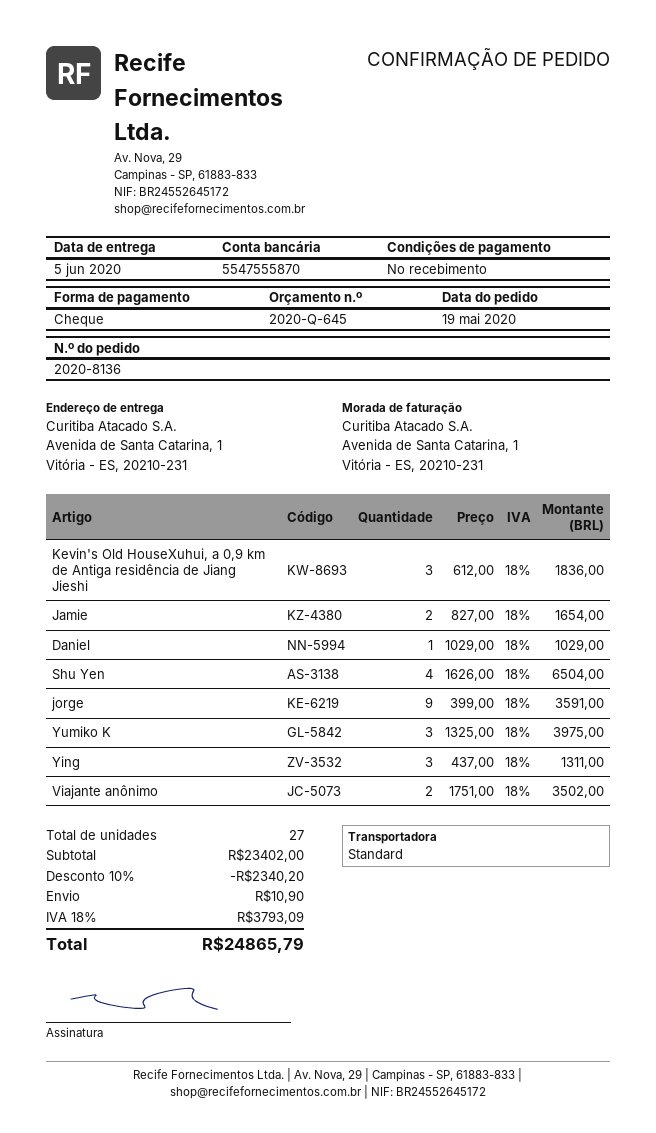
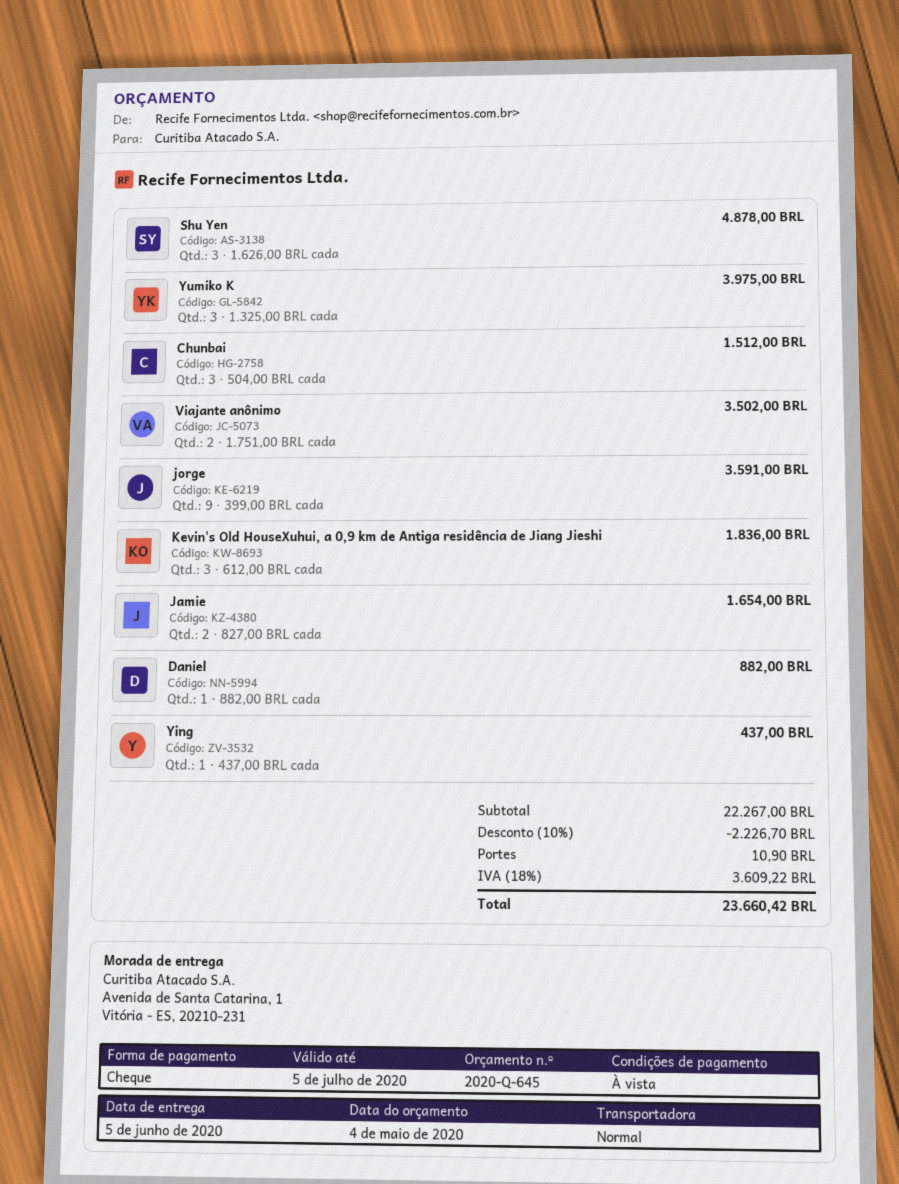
Daniel: 1 x 1029.00 = 1029.00 -> 1 x 882.00 = 882.00
Shu Yen: 4 x 1626.00 = 6504.00 -> 3 x 1626.00 = 4878.00
Ying: 3 x 437.00 = 1311.00 -> 1 x 437.00 = 437.00
Chunbai: none -> 3 x 504.00 = 1512.00
subtotal: 23402.00 -> 22267.00
discount: 10% = 2340.20 -> 10% = 2226.70
tax: 18% = 3793.09 -> 18% = 3609.22
total: 24865.79 -> 23660.42

